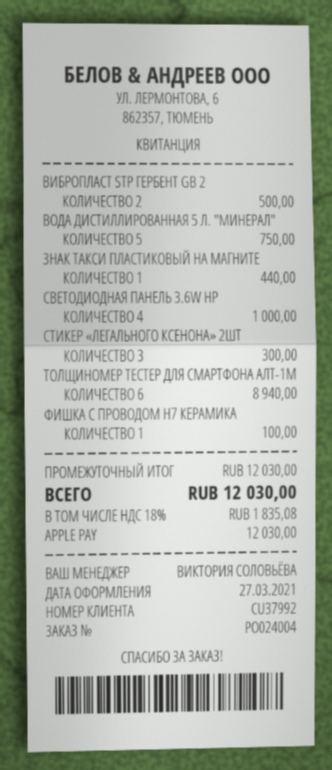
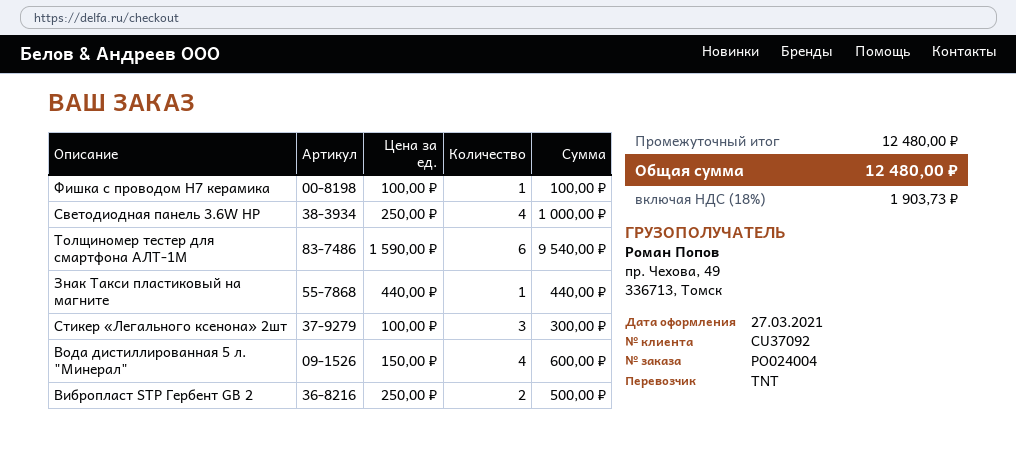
customer number: CU37992 -> CU37092
ВОДА ДИСТИЛЛИРОВАННАЯ 5 Л. "МИНЕРАЛ": 5 for 750.00 -> 4 for 600.00
ТОЛЩИНОМЕР ТЕСТЕР ДЛЯ СМАРТФОНА АЛТ-1M: 6 for 8940.00 -> 6 for 9540.00
subtotal: 12030.00 -> 12480.00
tax: 18% = 1835.08 -> 18% = 1903.73
total: 12030.00 -> 12480.00

